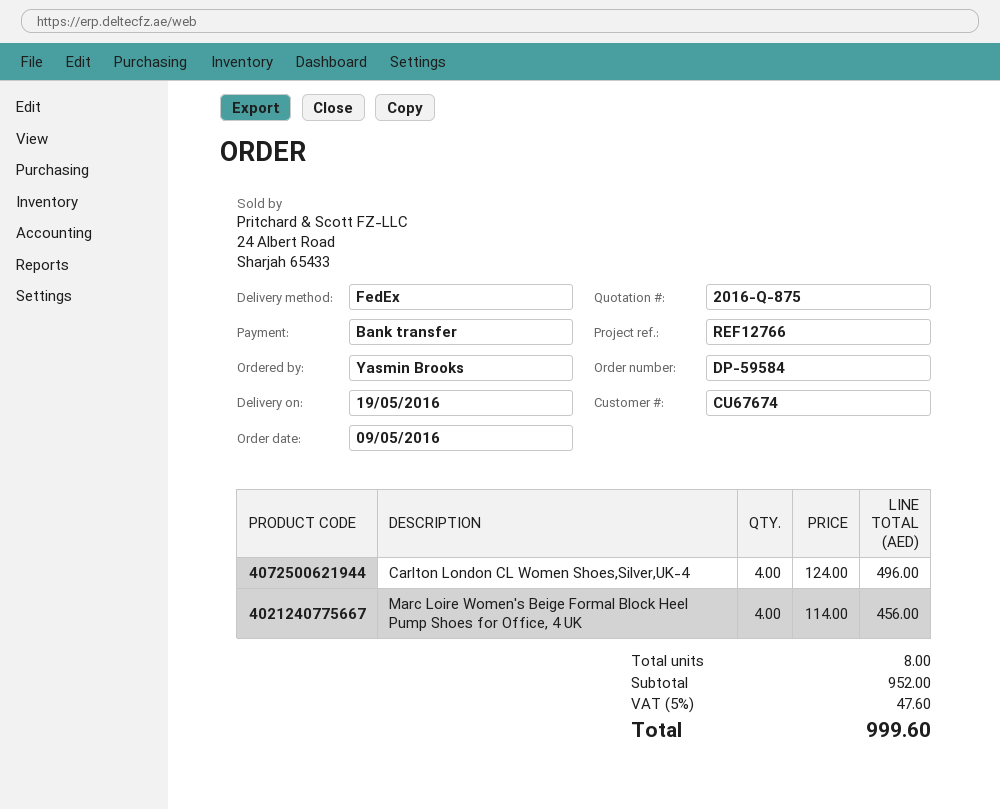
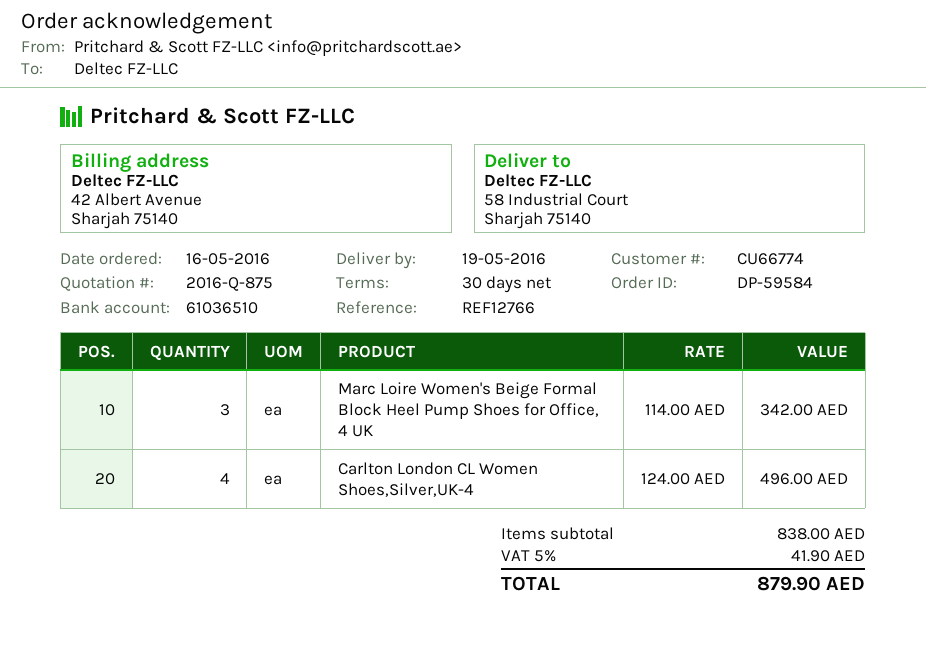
order date: 2016-05-09 -> 2016-05-16
customer number: CU67674 -> CU66774
Marc Loire Women's Beige Formal Block Heel Pump Shoes for Office, 4 UK: 4 x 114.00 = 456.00 -> 3 x 114.00 = 342.00
subtotal: 952.00 -> 838.00
tax: 5% = 47.60 -> 5% = 41.90
total: 999.60 -> 879.90

